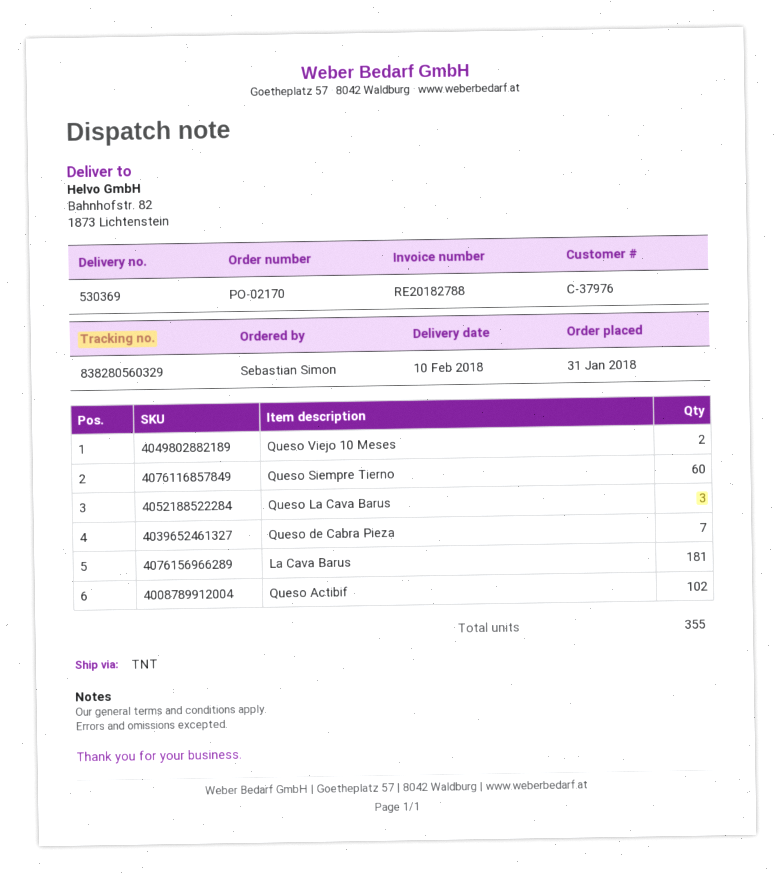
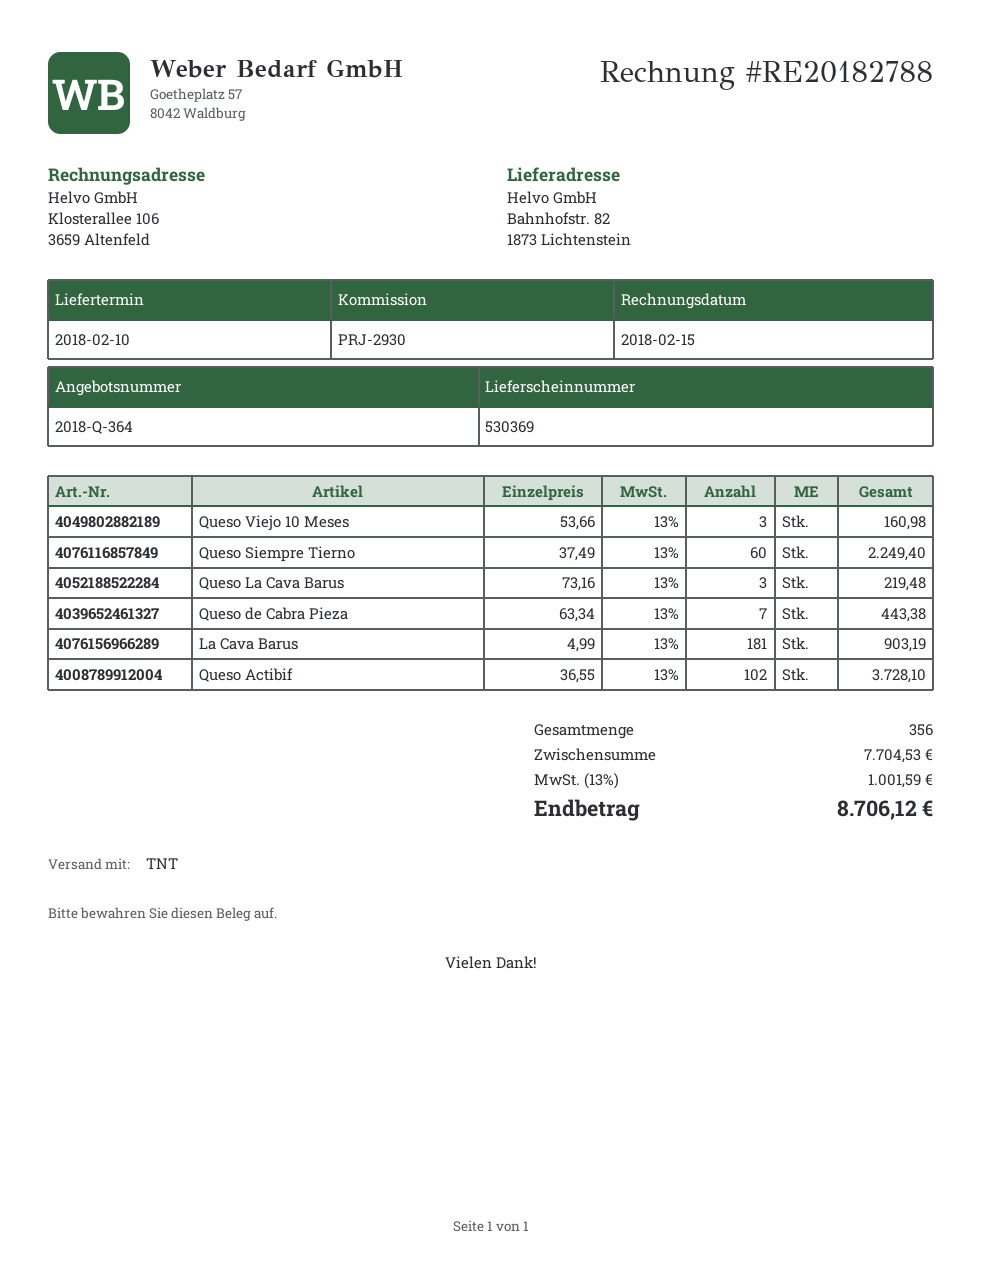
Queso Viejo 10 Meses: 2 -> 3
total quantity: 355 -> 356

